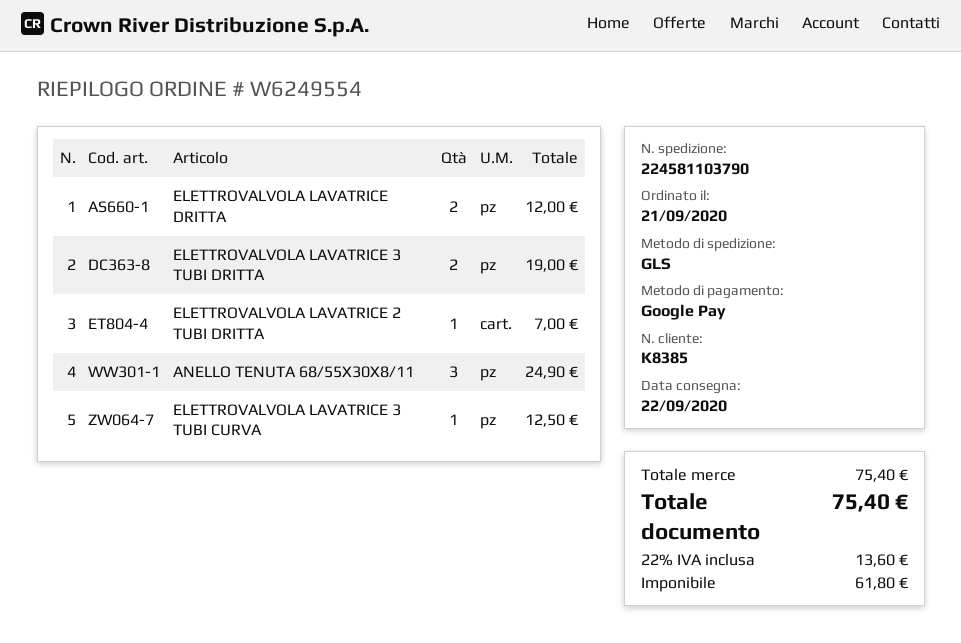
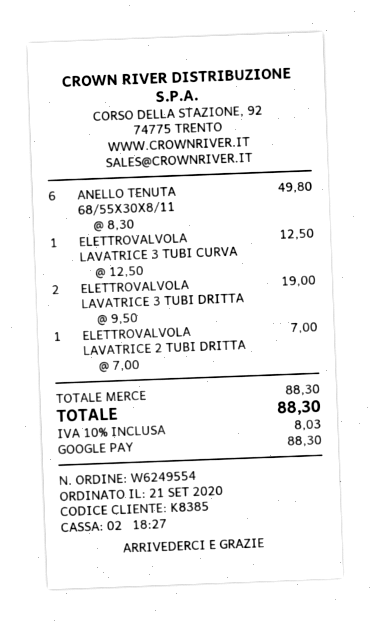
ELETTROVALVOLA LAVATRICE DRITTA: 2 for 12.00 -> none
ANELLO TENUTA 68/55X30X8/11: 3 for 24.90 -> 6 for 49.80
subtotal: 75.40 -> 88.30
tax: 22% = 13.60 -> 10% = 8.03
total: 75.40 -> 88.30

